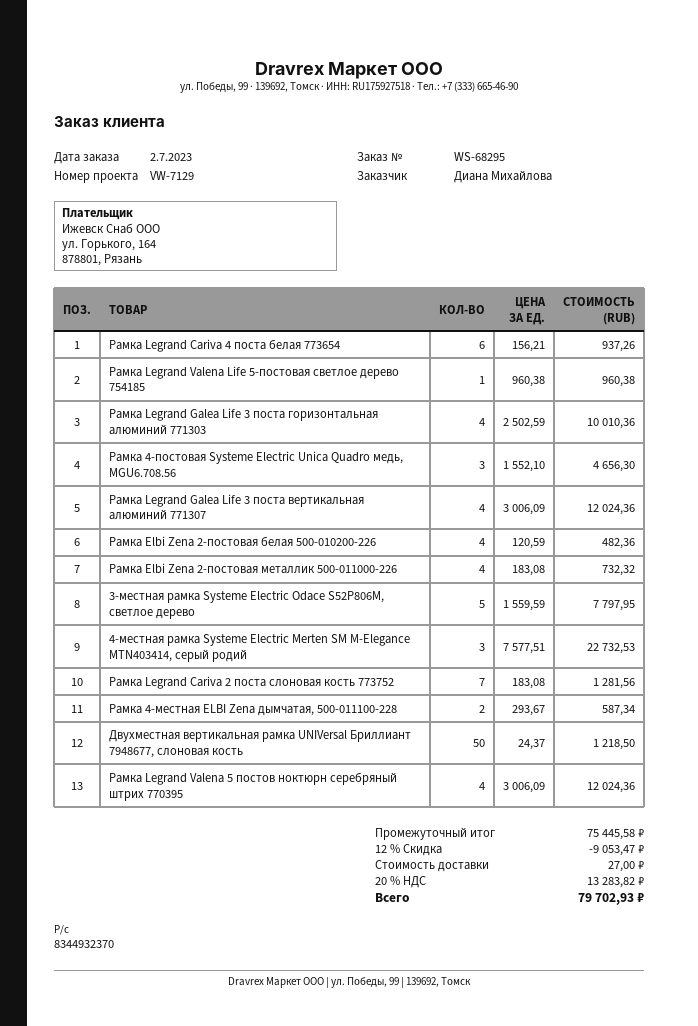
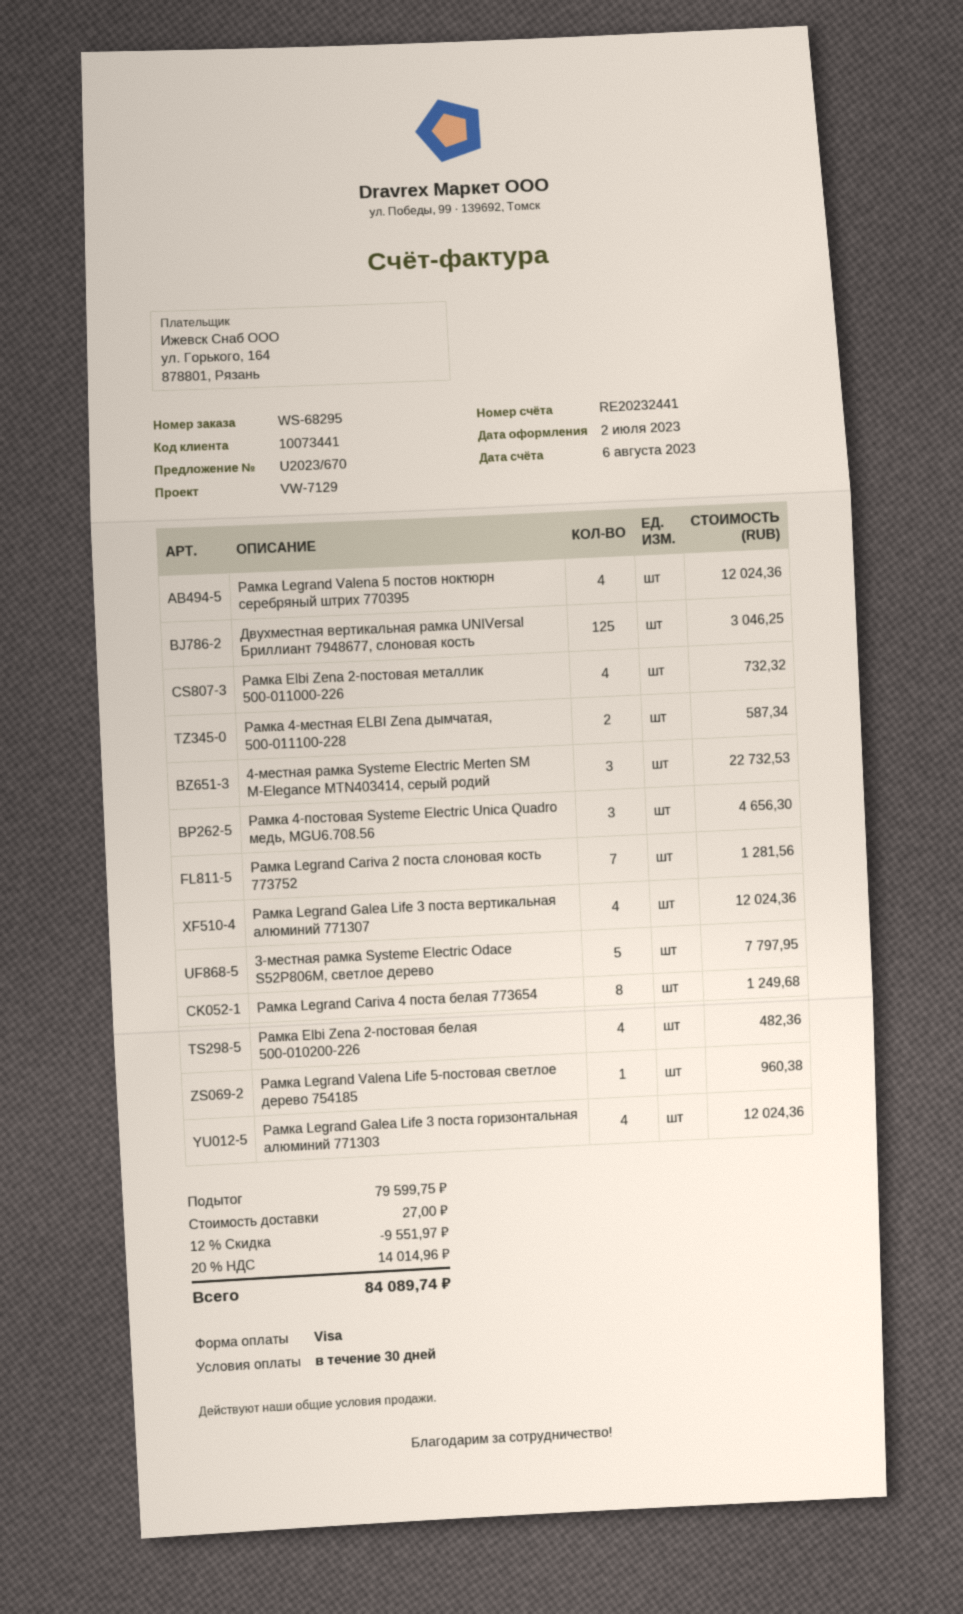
Рамка Legrand Cariva 4 поста белая 773654: 6 for 937.26 -> 8 for 1249.68
Рамка Legrand Galea Life 3 поста горизонтальная алюминий 771303: 4 for 10010.36 -> 4 for 12024.36
Двухместная вертикальная рамка UNIVersal Бриллиант 7948677, слоновая кость: 50 for 1218.50 -> 125 for 3046.25
subtotal: 75445.58 -> 79599.75
discount: 12% = 9053.47 -> 12% = 9551.97
tax: 20% = 13283.82 -> 20% = 14014.96
total: 79702.93 -> 84089.74

